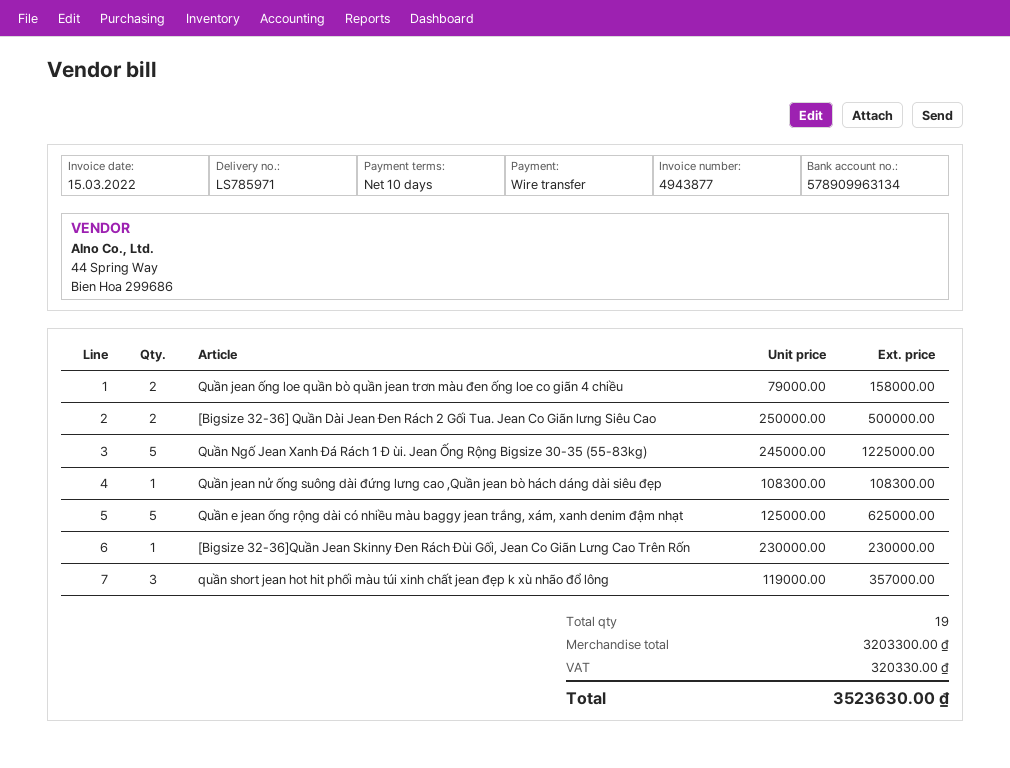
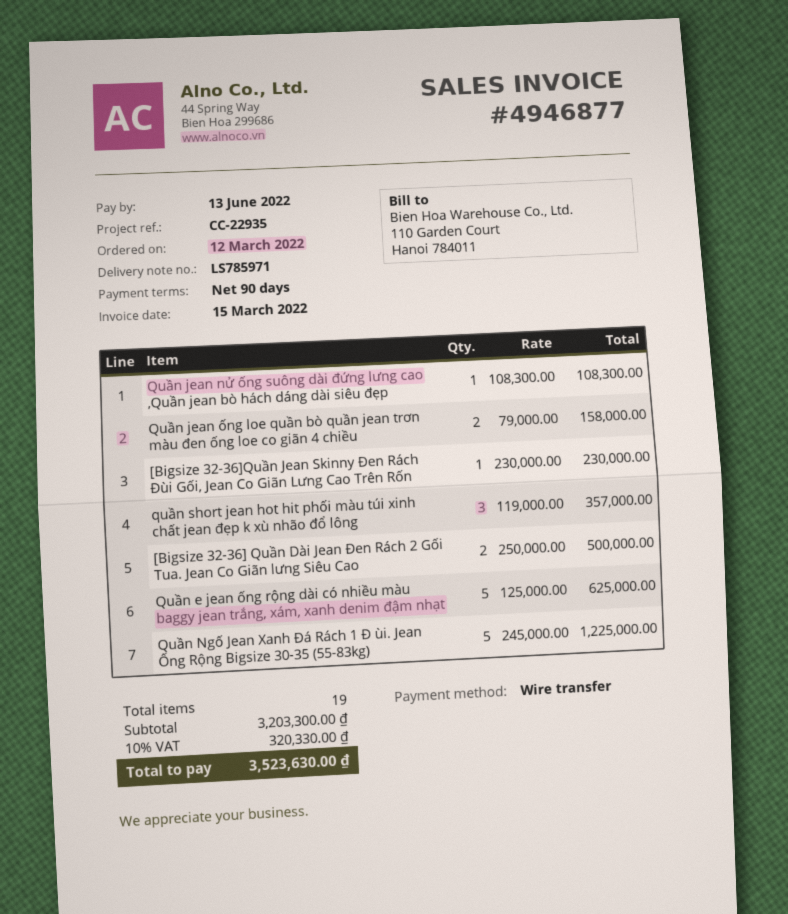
invoice number: 4943877 -> 4946877
payment terms: 10 days -> 90 days

